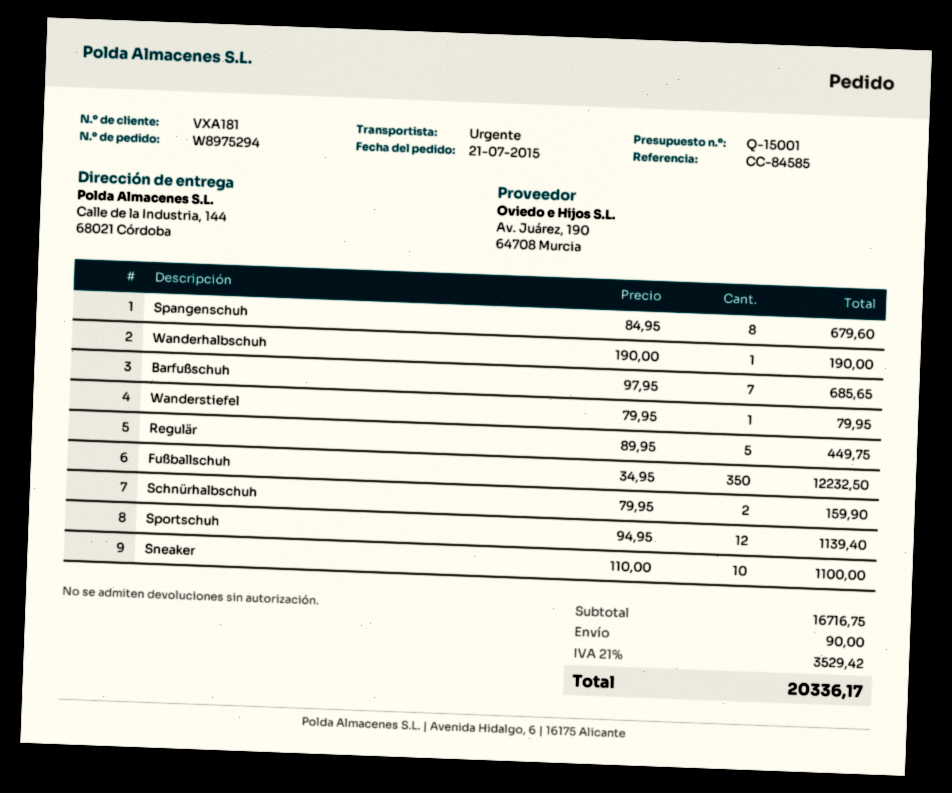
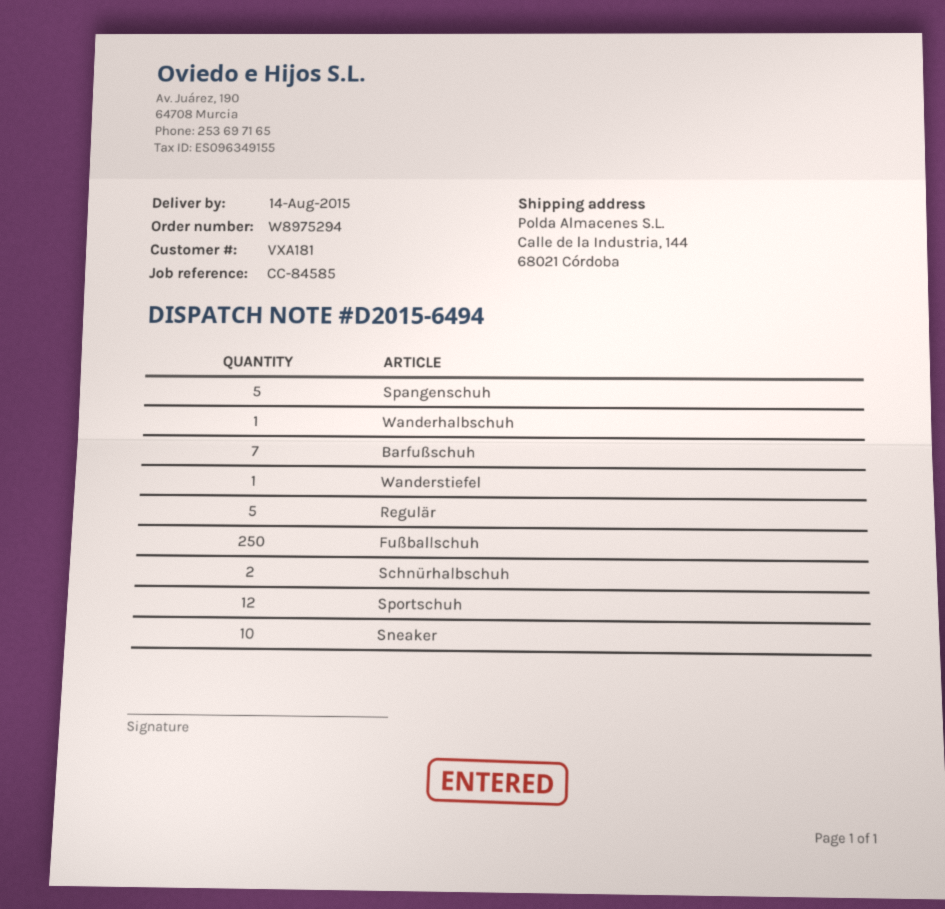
Spangenschuh: 8 -> 5
Fußballschuh: 350 -> 250

